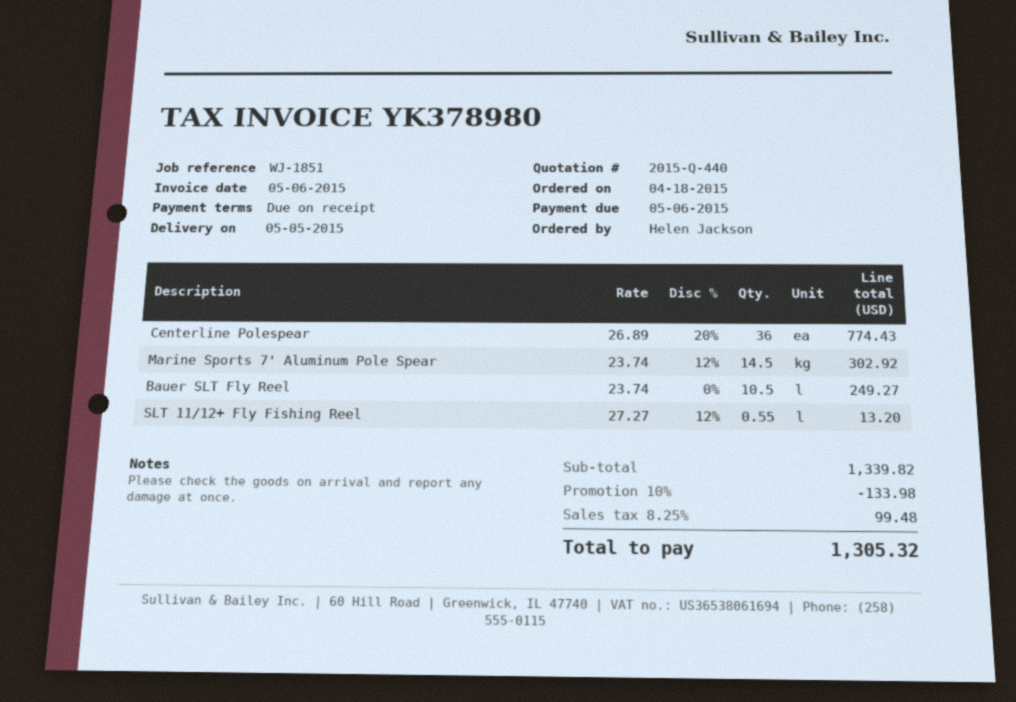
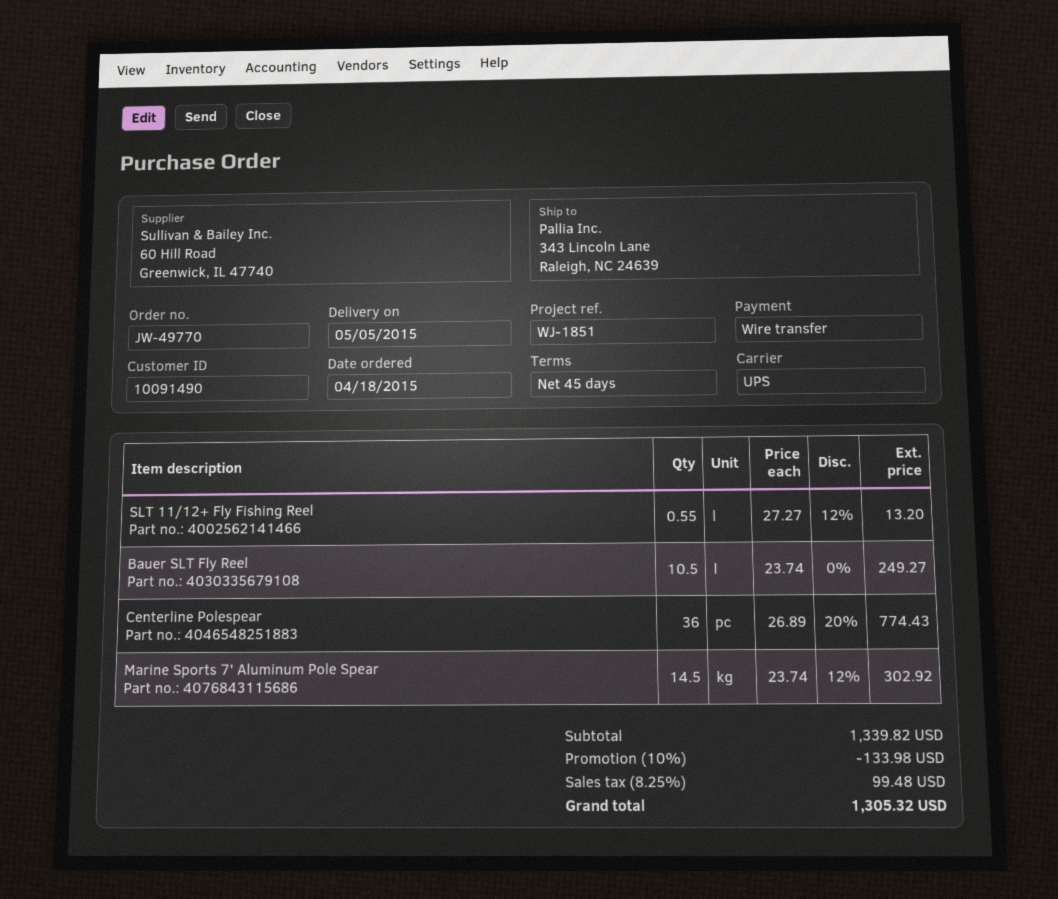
payment terms: on receipt -> 45 days

